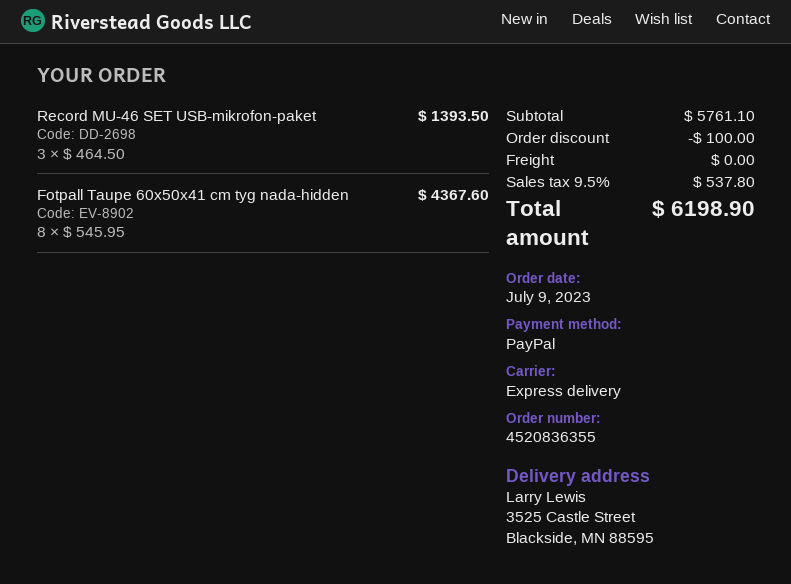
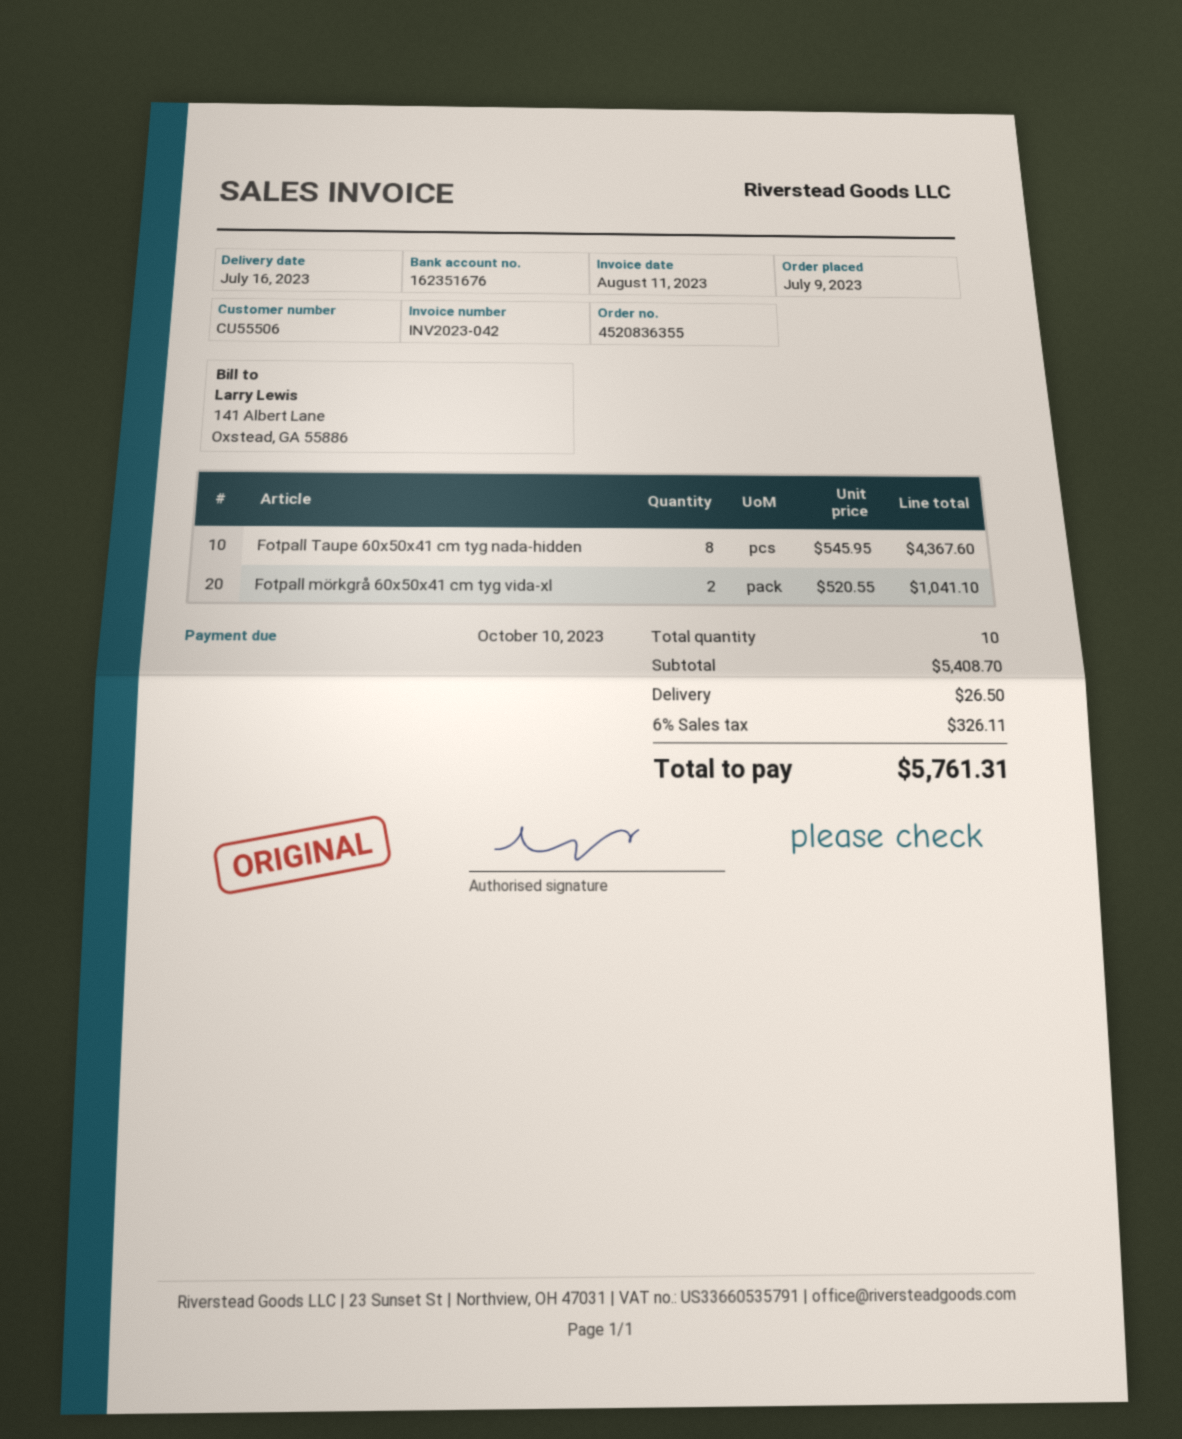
Record MU-46 SET USB-mikrofon-paket: 3 x 464.50 = 1393.50 -> none
Fotpall mörkgrå 60x50x41 cm tyg vida-xl: none -> 2 x 520.55 = 1041.10
subtotal: 5761.10 -> 5408.70
discount: 100.00 -> none
shipping: 0.00 -> 26.50
tax: 9.5% = 537.80 -> 6% = 326.11
total: 6198.90 -> 5761.31

